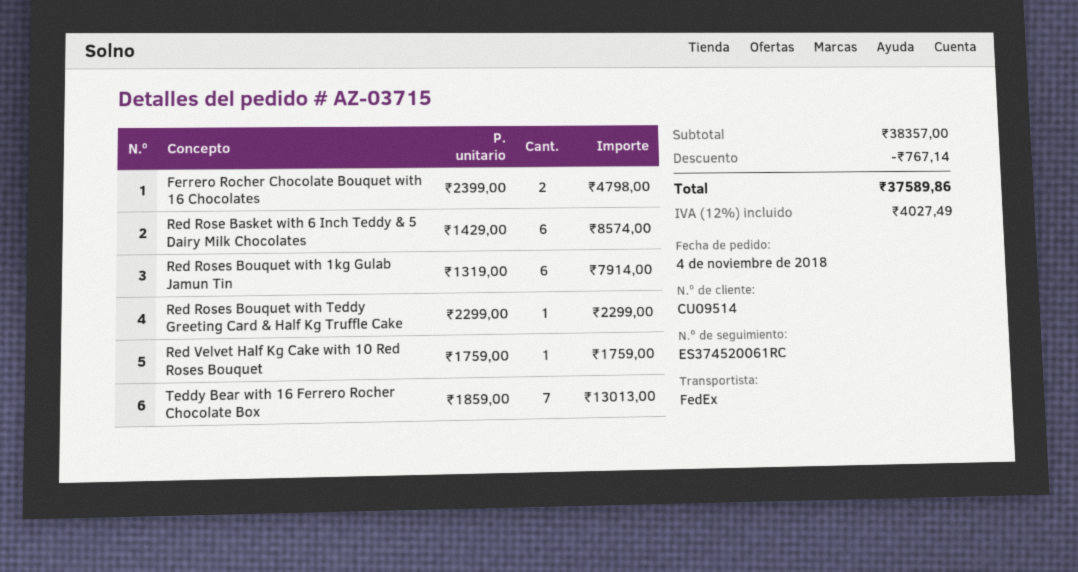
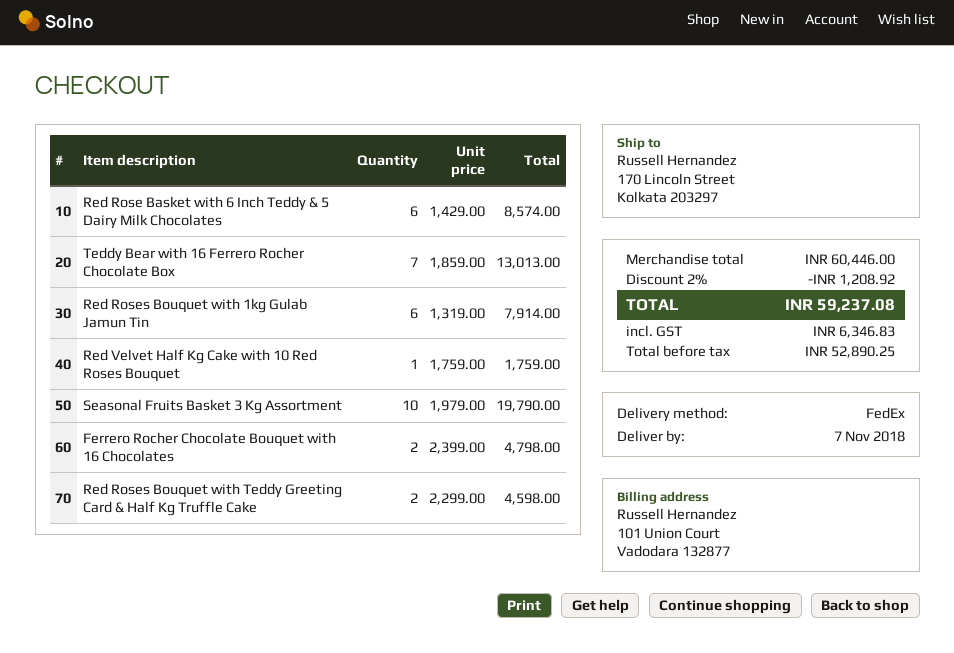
Red Roses Bouquet with Teddy Greeting Card & Half Kg Truffle Cake: 1 x 2299.00 = 2299.00 -> 2 x 2299.00 = 4598.00
Seasonal Fruits Basket 3 Kg Assortment: none -> 10 x 1979.00 = 19790.00
subtotal: 38357.00 -> 60446.00
discount: 767.14 -> 1208.92
tax: 4027.49 -> 6346.83
total: 37589.86 -> 59237.08

